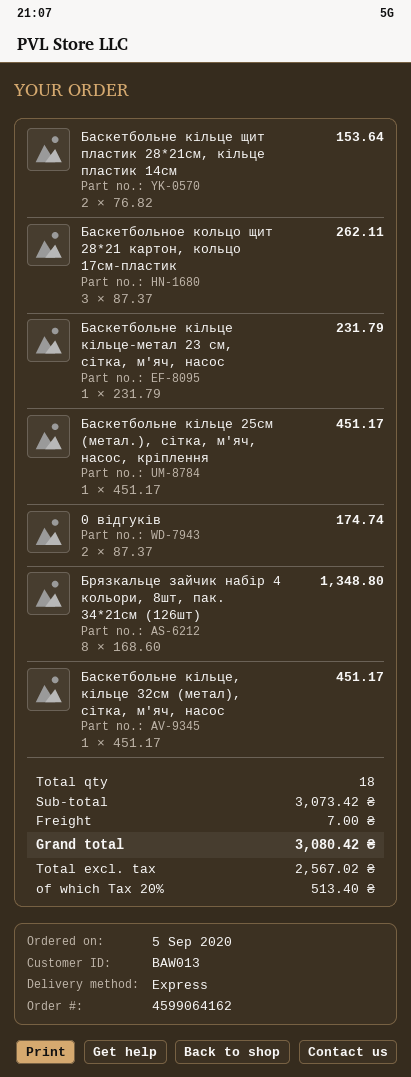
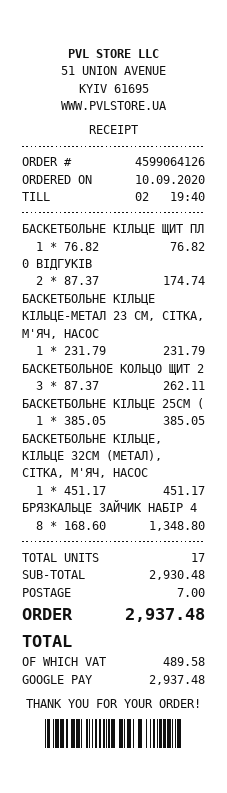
order number: 4599064162 -> 4599064126
order date: 2020-09-05 -> 2020-09-10
Баскетбольне кільце щит пластик 28*21см, кільце пластик 14см: 2 x 76.82 = 153.64 -> 1 x 76.82 = 76.82
Баскетбольне кільце 25см (метал.), сітка, м'яч, насос, кріплення: 1 x 451.17 = 451.17 -> 1 x 385.05 = 385.05
total quantity: 18 -> 17
subtotal: 3073.42 -> 2930.48
tax: 513.40 -> 489.58
total: 3080.42 -> 2937.48

